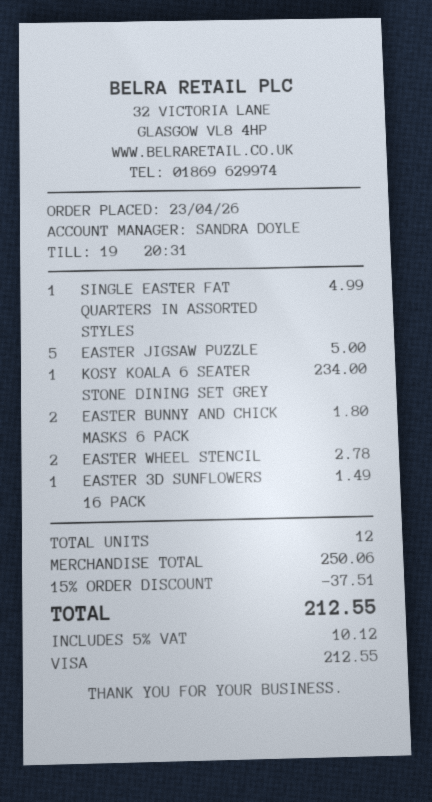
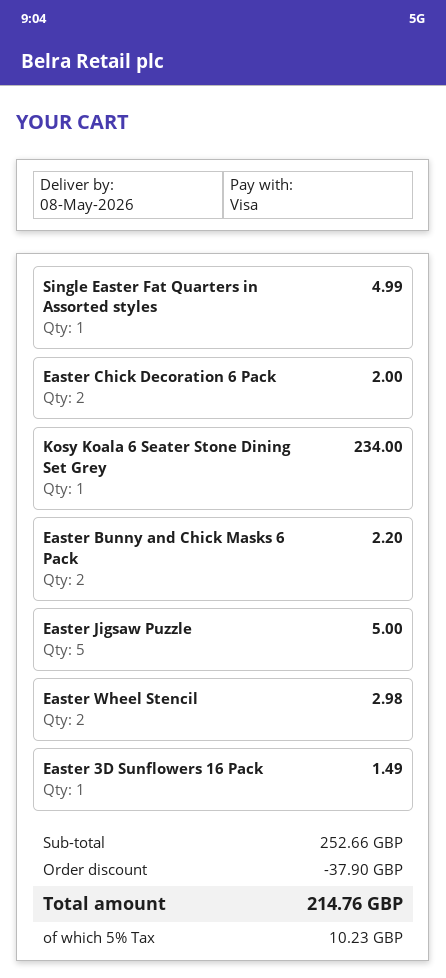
EASTER BUNNY AND CHICK MASKS 6 PACK: 2 for 1.80 -> 2 for 2.20
EASTER WHEEL STENCIL: 2 for 2.78 -> 2 for 2.98
Easter Chick Decoration 6 Pack: none -> 2 for 2.00
subtotal: 250.06 -> 252.66
discount: 37.51 -> 37.90
tax: 5% = 10.12 -> 5% = 10.23
total: 212.55 -> 214.76

